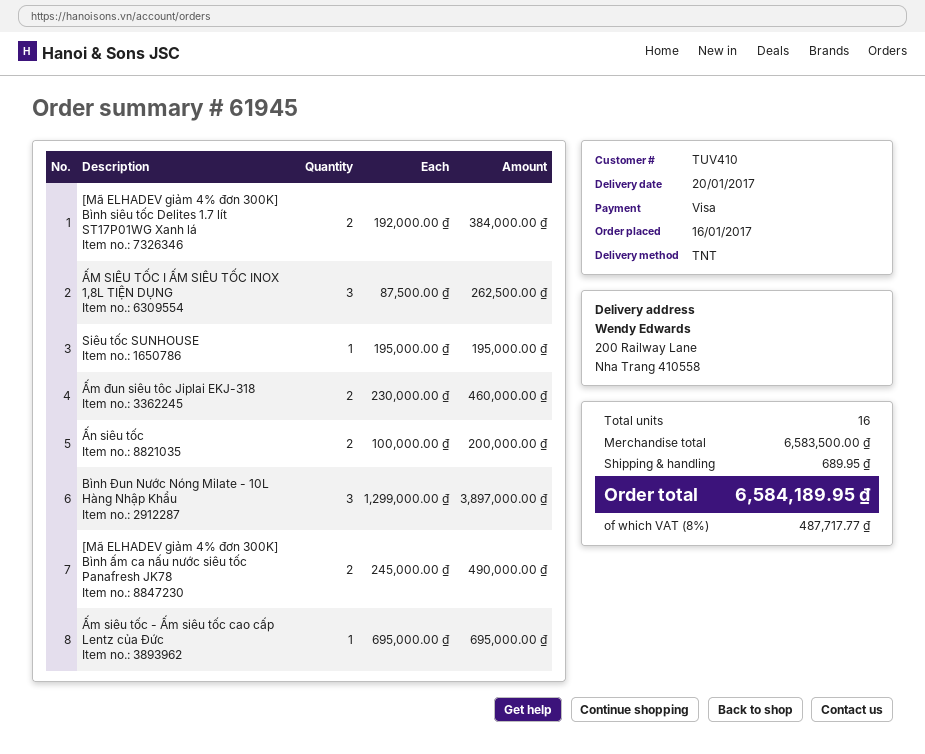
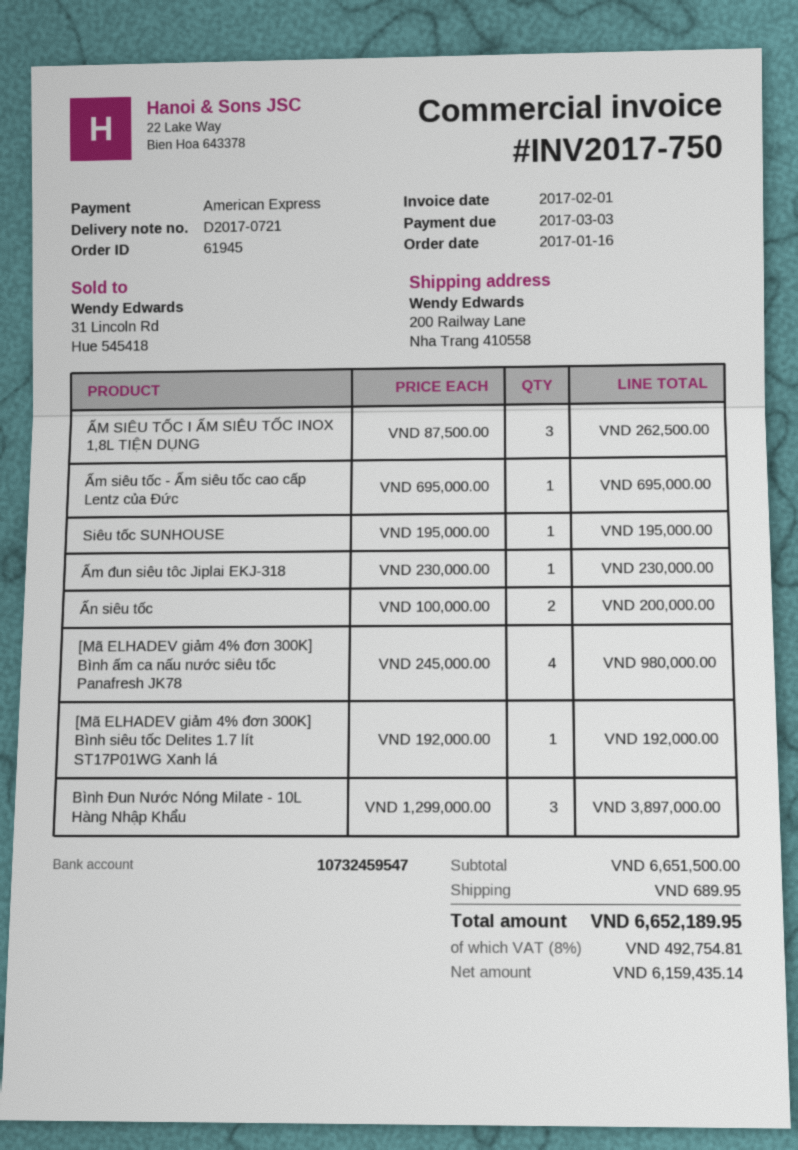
payment method: Visa -> American Express
[Mã ELHADEV giảm 4% đơn 300K] Bình siêu tốc Delites 1.7 lít ST17P01WG Xanh lá: 2 x 192000.00 = 384000.00 -> 1 x 192000.00 = 192000.00
Ấm đun siêu tôc Jiplai EKJ-318: 2 x 230000.00 = 460000.00 -> 1 x 230000.00 = 230000.00
[Mã ELHADEV giảm 4% đơn 300K] Bình ấm ca nấu nước siêu tốc Panafresh JK78: 2 x 245000.00 = 490000.00 -> 4 x 245000.00 = 980000.00
subtotal: 6583500.00 -> 6651500.00
tax: 8% = 487717.77 -> 8% = 492754.81
total: 6584189.95 -> 6652189.95

